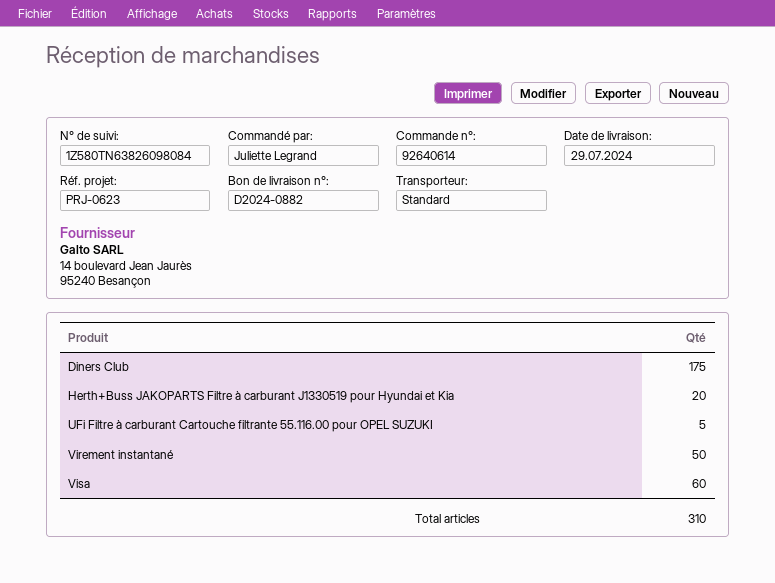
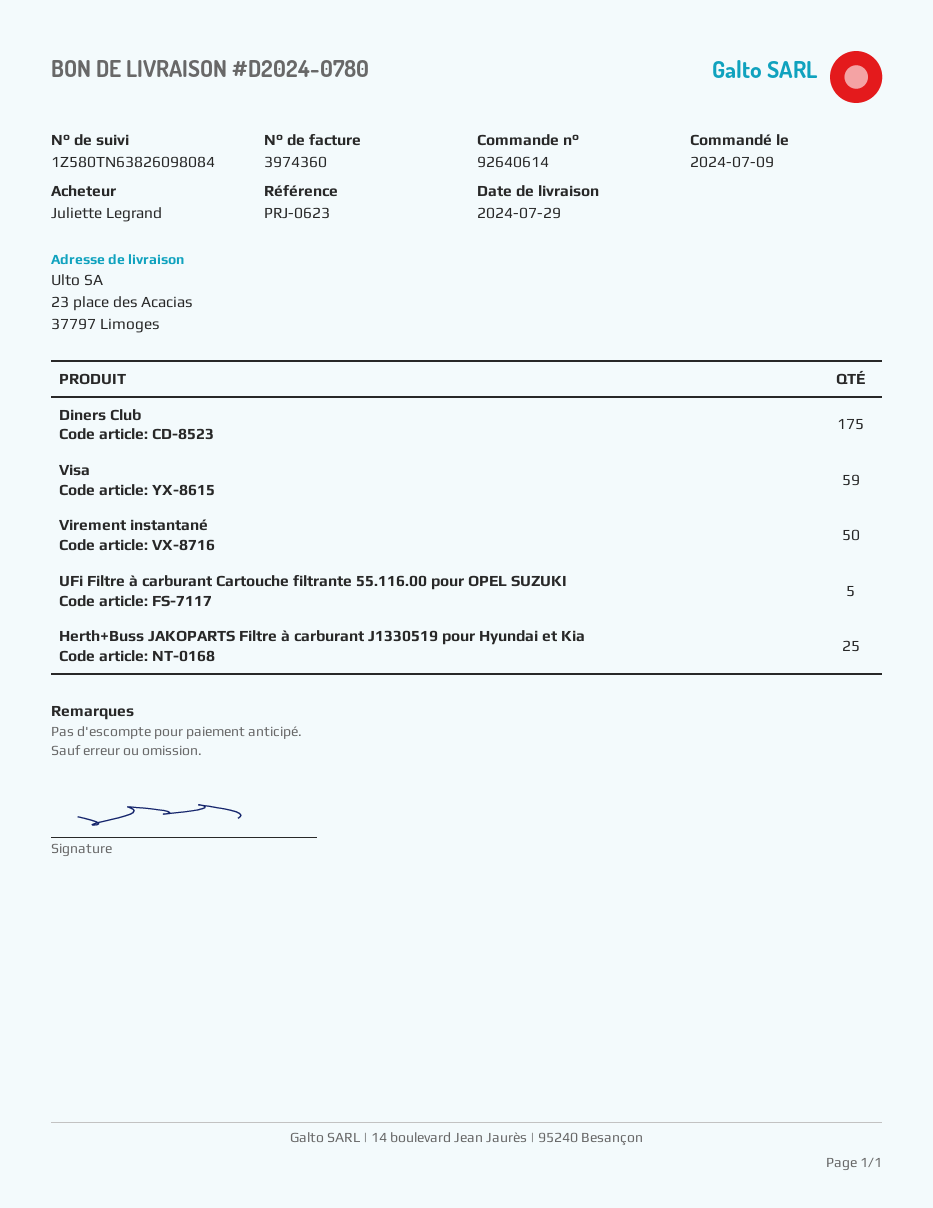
delivery note number: D2024-0882 -> D2024-0780
Herth+Buss JAKOPARTS Filtre à carburant J1330519 pour Hyundai et Kia: 20 -> 25
Visa: 60 -> 59

